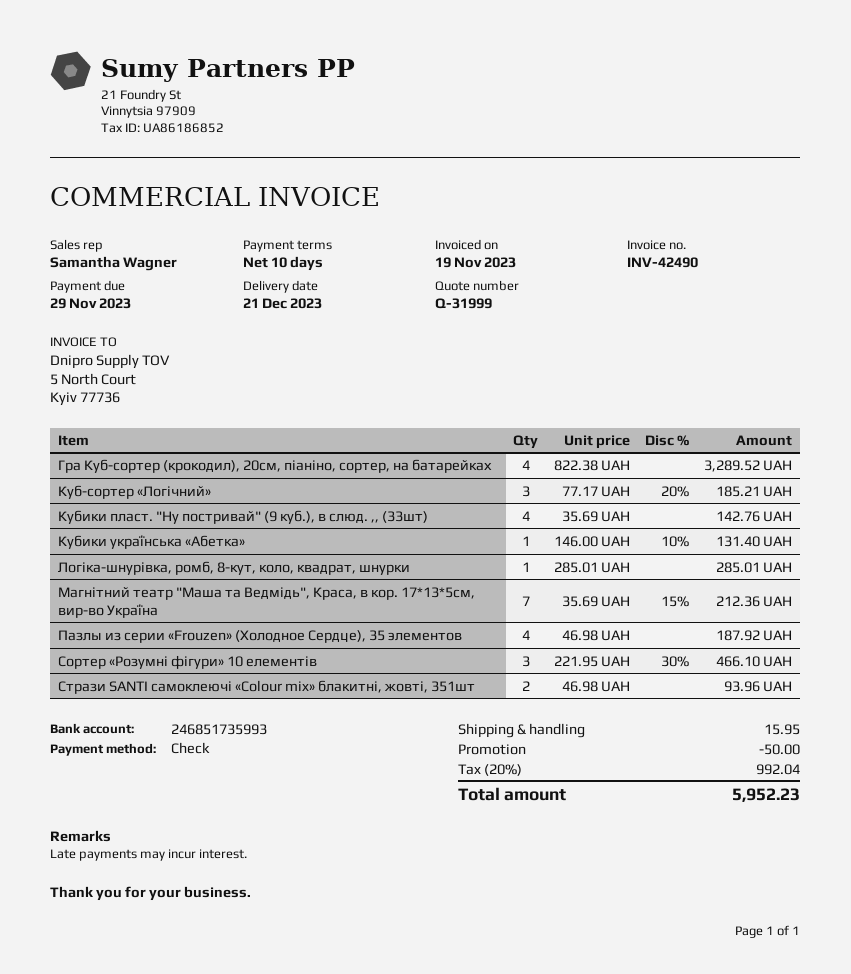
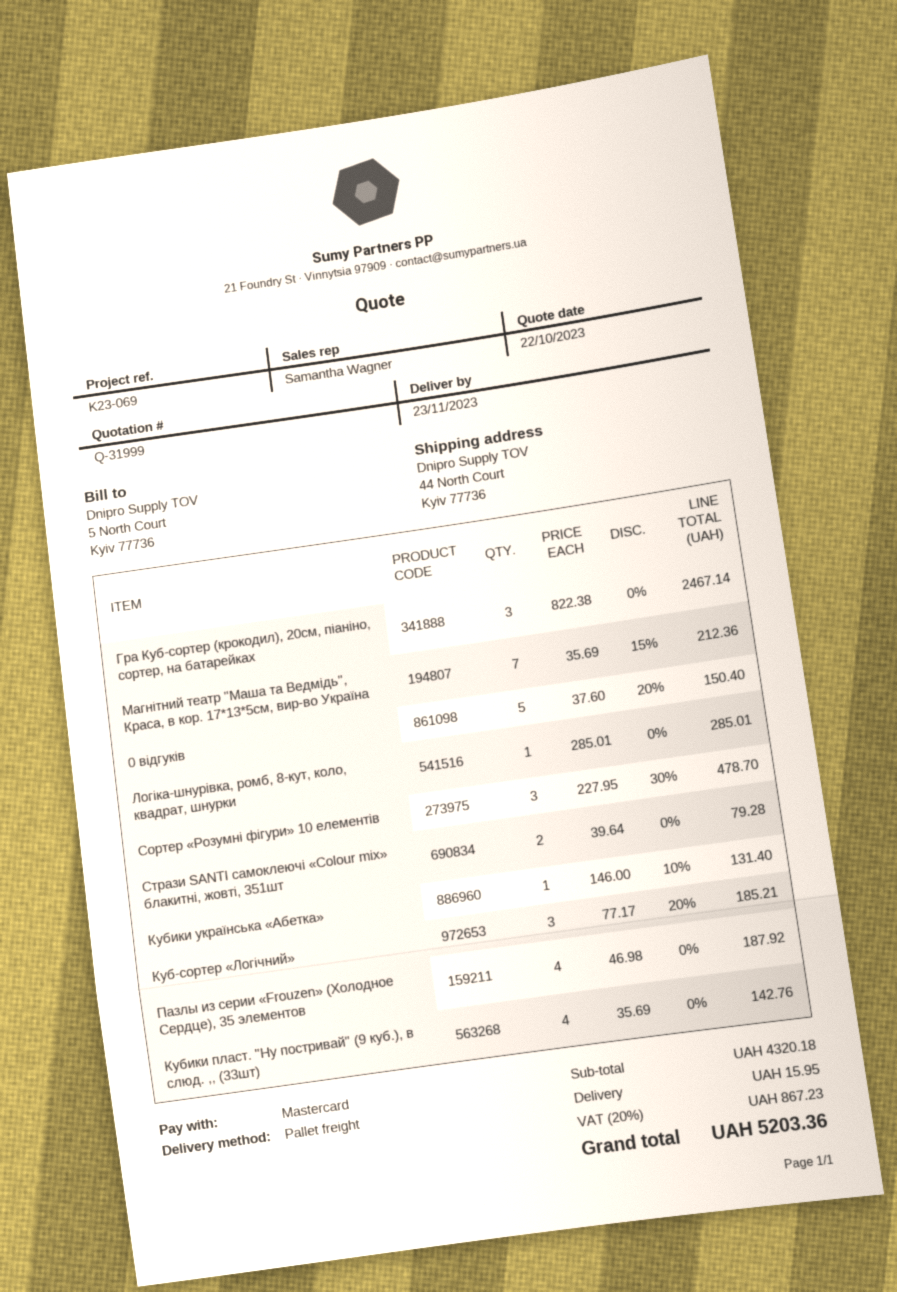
delivery date: 2023-12-21 -> 2023-11-23
payment method: cheque -> Mastercard
Гра Куб-сортер (крокодил), 20см, піаніно, сортер, на батарейках: 4 x 822.38 = 3289.52 -> 3 x 822.38 = 2467.14
Сортер «Розумні фігури» 10 елементів: 3 x 221.95 - 30% = 466.10 -> 3 x 227.95 - 30% = 478.70
Стрази SANTI самоклеючі «Colour mix» блакитні, жовті, 351шт: 2 x 46.98 = 93.96 -> 2 x 39.64 = 79.28
0 відгуків: none -> 5 x 37.60 - 20% = 150.40
discount: 50.00 -> none
tax: 20% = 992.04 -> 20% = 867.23
total: 5952.23 -> 5203.36

